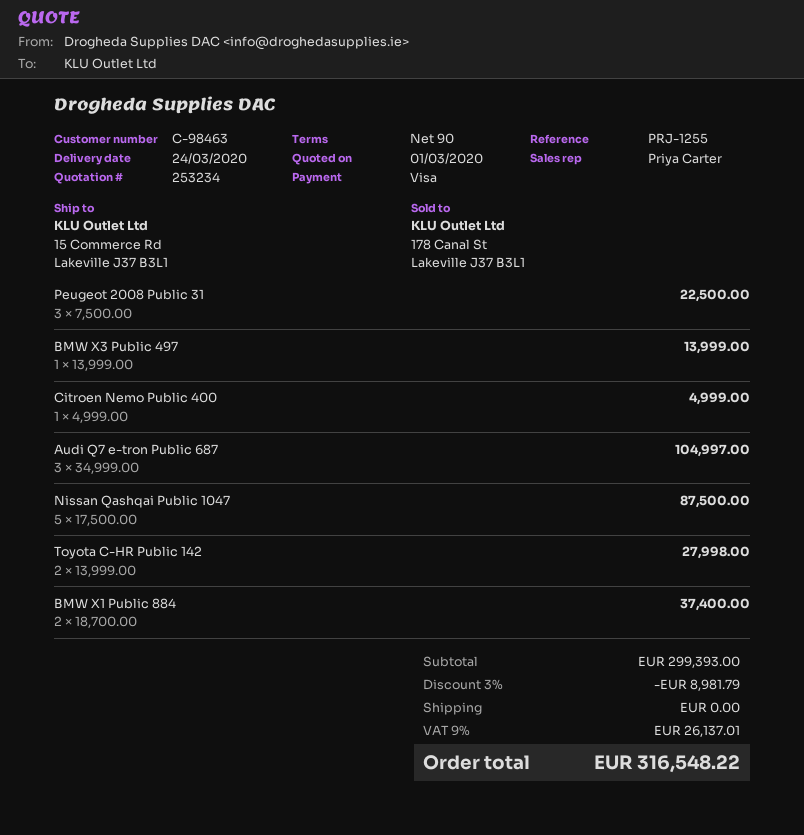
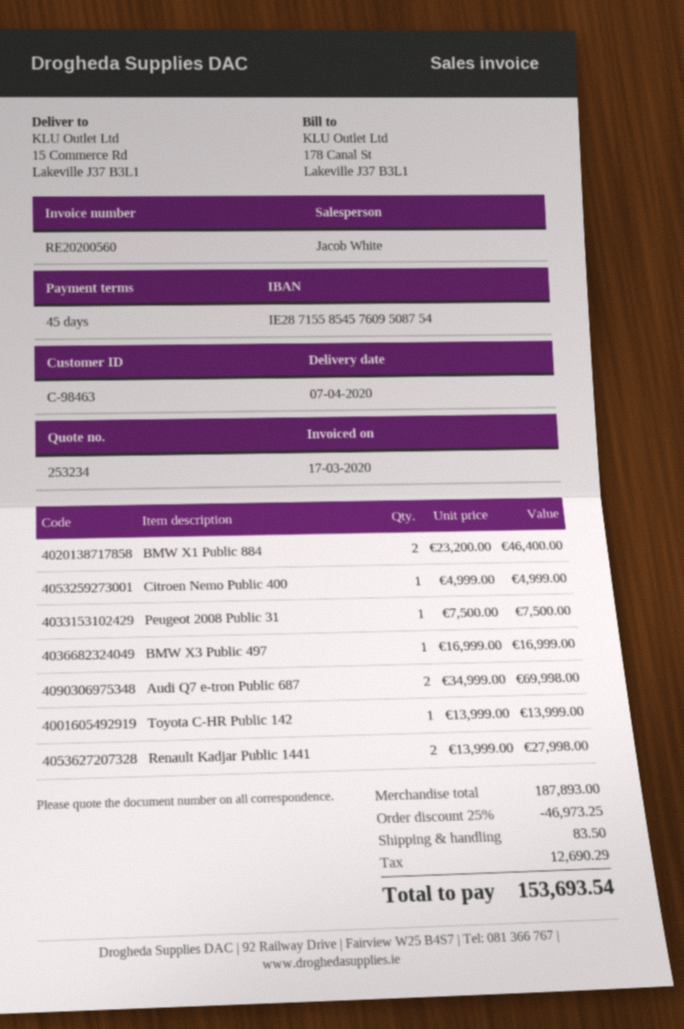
delivery date: 2020-03-24 -> 2020-04-07
payment terms: 90 days -> 45 days
sales rep: Priya Carter -> Jacob White
Peugeot 2008 Public 31: 3 x 7500.00 = 22500.00 -> 1 x 7500.00 = 7500.00
BMW X3 Public 497: 1 x 13999.00 = 13999.00 -> 1 x 16999.00 = 16999.00
Audi Q7 e-tron Public 687: 3 x 34999.00 = 104997.00 -> 2 x 34999.00 = 69998.00
Nissan Qashqai Public 1047: 5 x 17500.00 = 87500.00 -> none
Toyota C-HR Public 142: 2 x 13999.00 = 27998.00 -> 1 x 13999.00 = 13999.00
BMW X1 Public 884: 2 x 18700.00 = 37400.00 -> 2 x 23200.00 = 46400.00
Renault Kadjar Public 1441: none -> 2 x 13999.00 = 27998.00
subtotal: 299393.00 -> 187893.00
discount: 3% = 8981.79 -> 25% = 46973.25
shipping: 0.00 -> 83.50
tax: 26137.01 -> 12690.29
total: 316548.22 -> 153693.54

